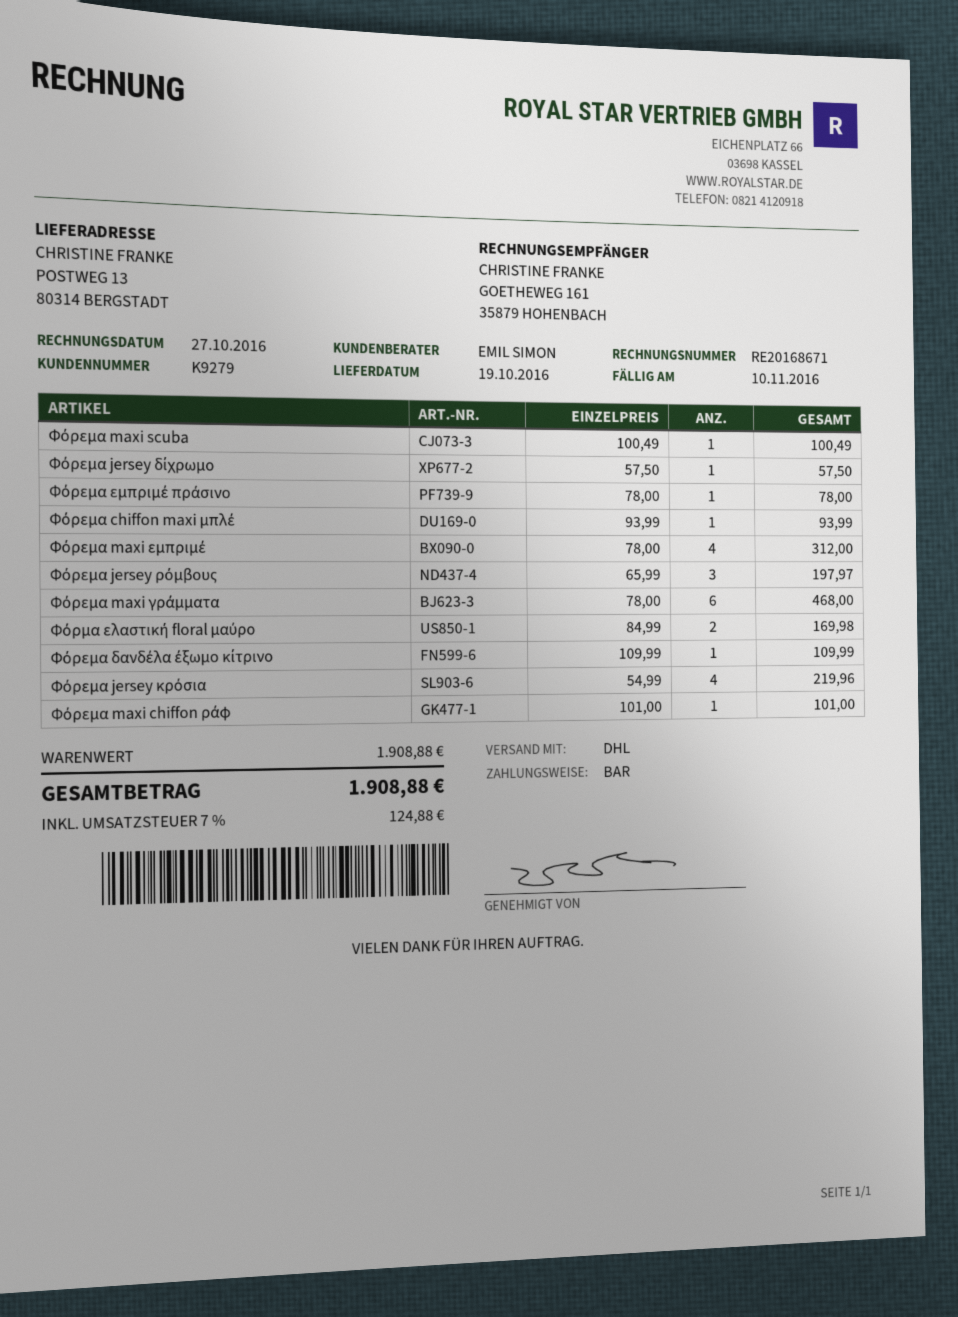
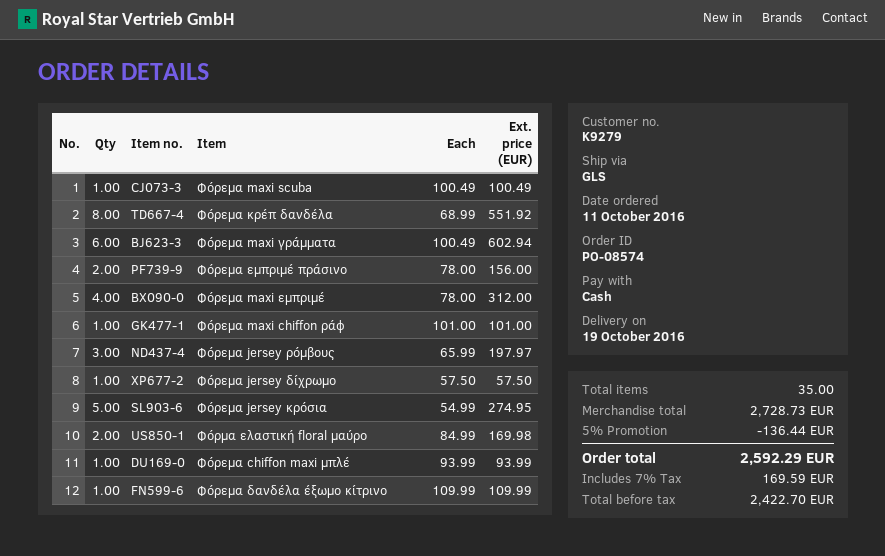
shipping method: DHL -> GLS
Φόρεμα εμπριμέ πράσινο: 1 x 78.00 = 78.00 -> 2 x 78.00 = 156.00
Φόρεμα maxi γράμματα: 6 x 78.00 = 468.00 -> 6 x 100.49 = 602.94
Φόρεμα jersey κρόσια: 4 x 54.99 = 219.96 -> 5 x 54.99 = 274.95
Φόρεμα κρέπ δανδέλα: none -> 8 x 68.99 = 551.92
subtotal: 1908.88 -> 2728.73
discount: none -> 5% = 136.44
tax: 7% = 124.88 -> 7% = 169.59
total: 1908.88 -> 2592.29

